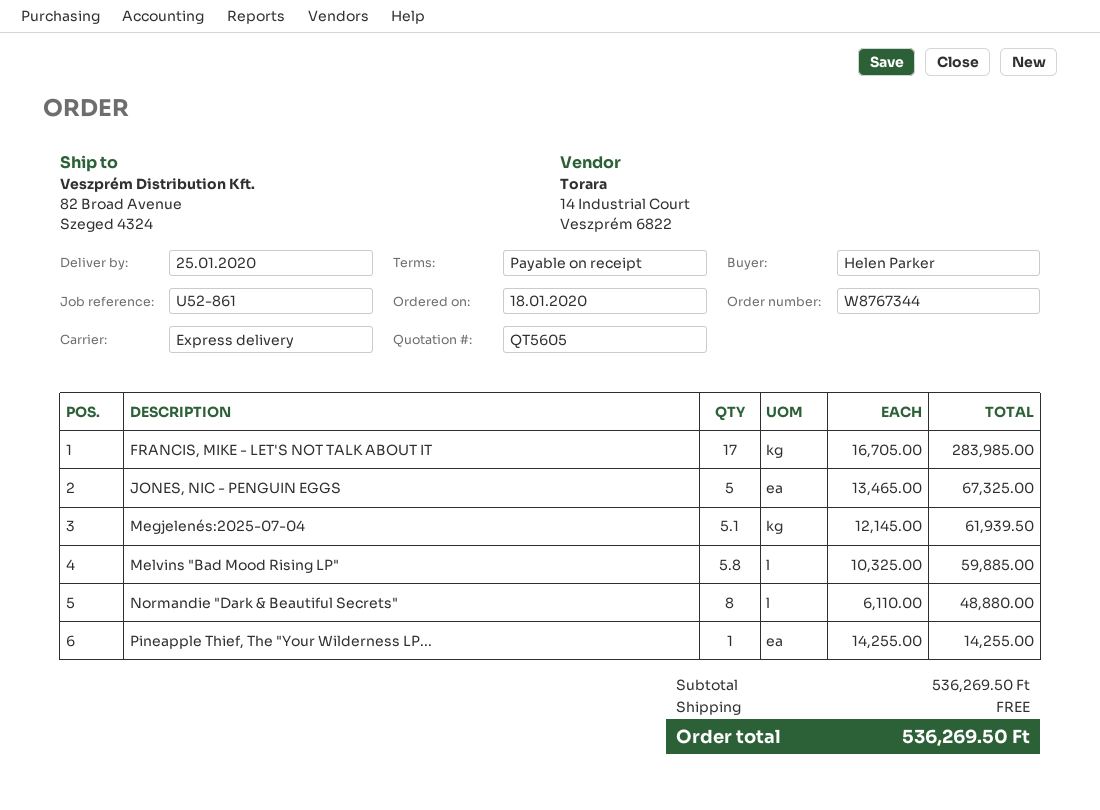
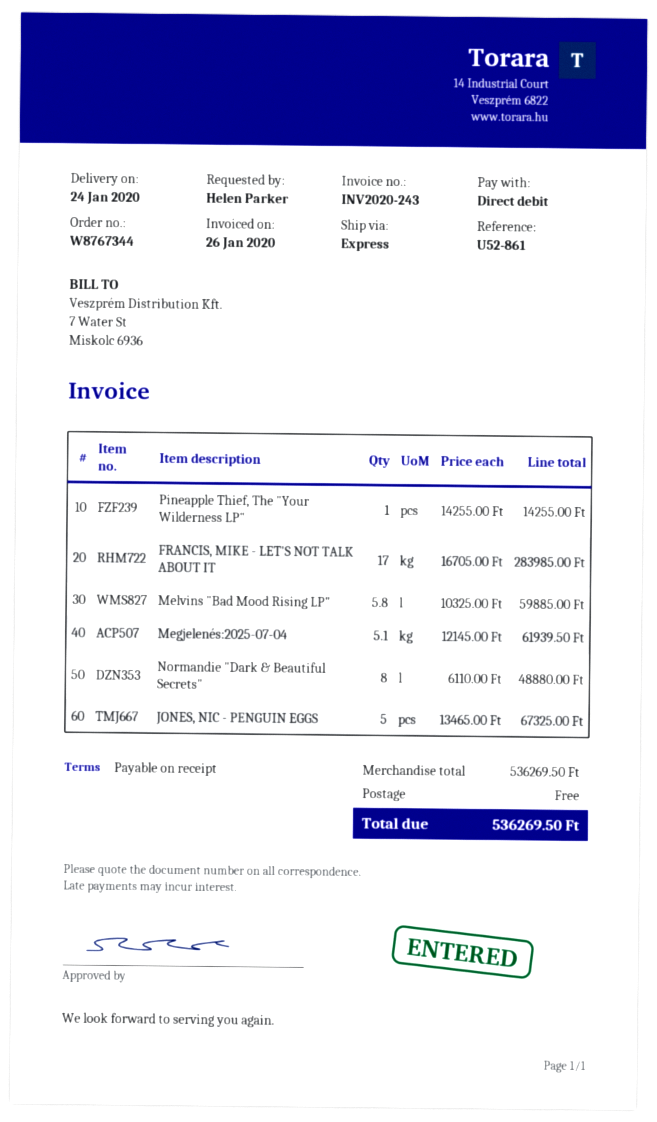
delivery date: 2020-01-25 -> 2020-01-24

